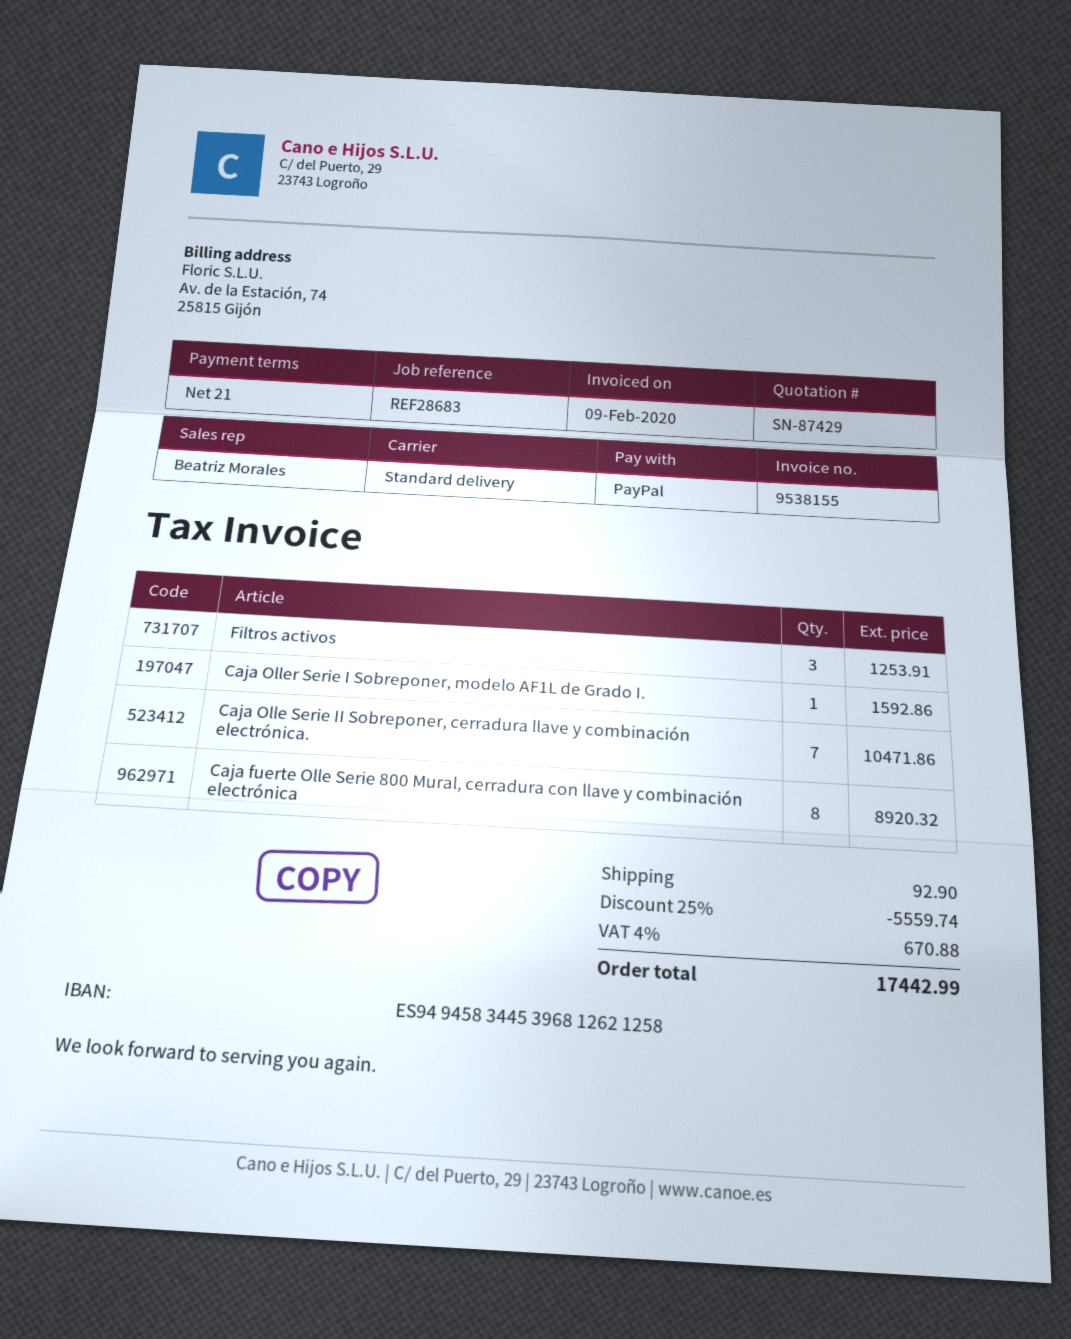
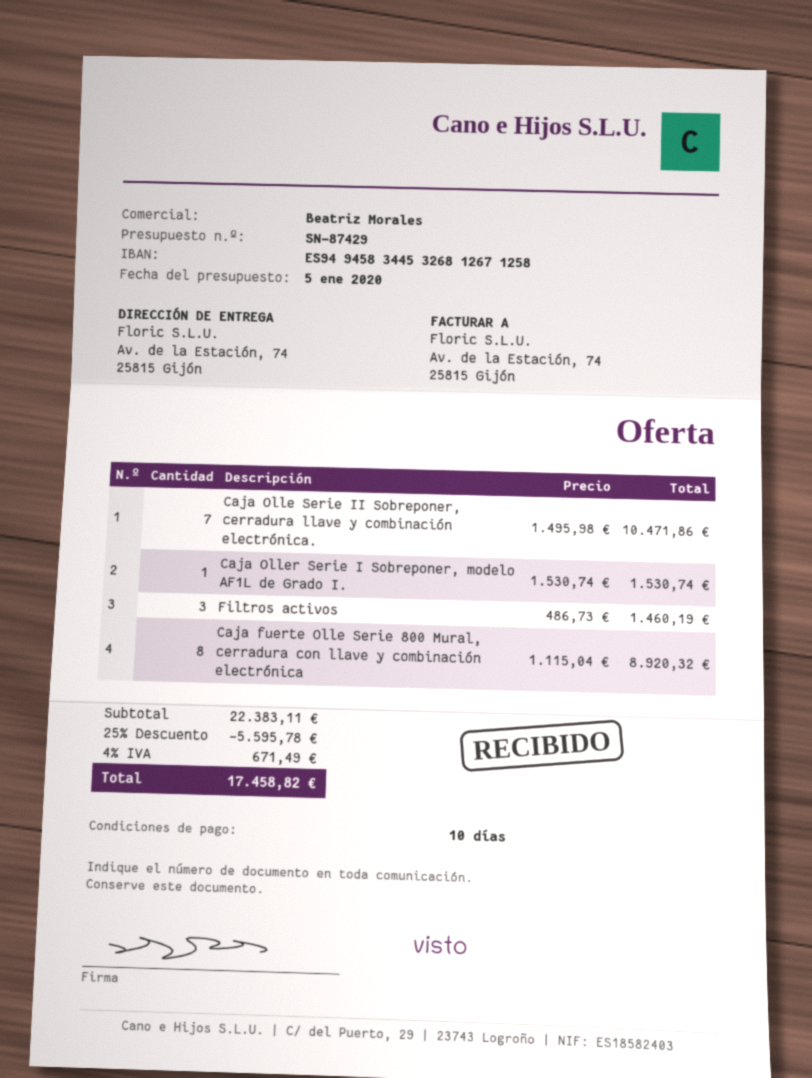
payment terms: 21 days -> 10 days
bank account: ES9494583445396812621258 -> ES9494583445326812671258
Filtros activos: 3 for 1253.91 -> 3 for 1460.19
Caja Oller Serie I Sobreponer, modelo AF1L de Grado I.: 1 for 1592.86 -> 1 for 1530.74
discount: 25% = 5559.74 -> 25% = 5595.78
shipping: 92.90 -> none
tax: 4% = 670.88 -> 4% = 671.49
total: 17442.99 -> 17458.82

